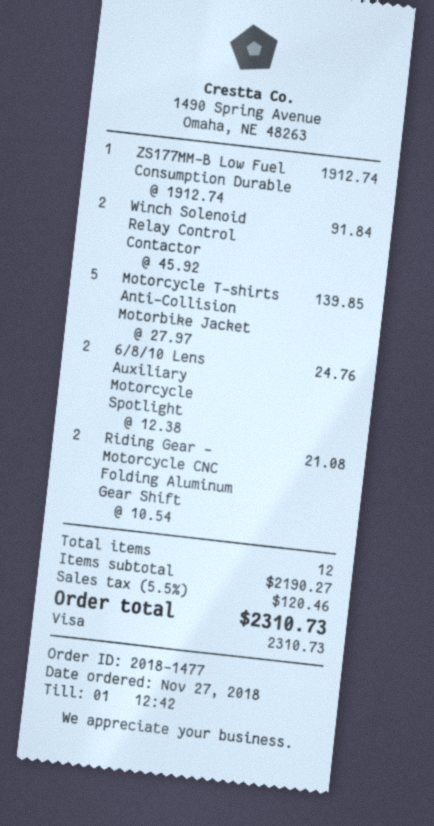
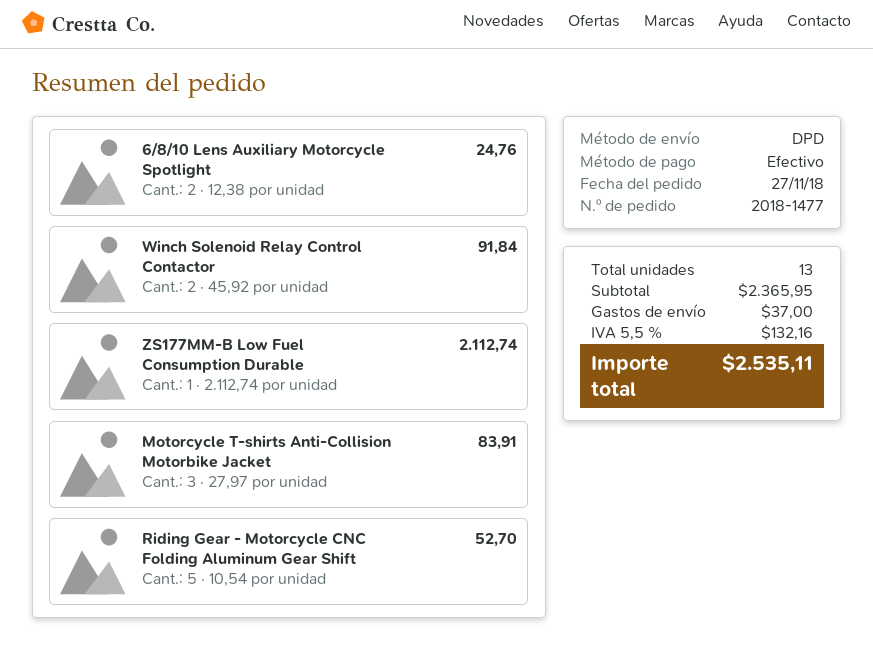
payment method: Visa -> cash
ZS177MM-B Low Fuel Consumption Durable: 1 x 1912.74 = 1912.74 -> 1 x 2112.74 = 2112.74
Motorcycle T-shirts Anti-Collision Motorbike Jacket: 5 x 27.97 = 139.85 -> 3 x 27.97 = 83.91
Riding Gear - Motorcycle CNC Folding Aluminum Gear Shift: 2 x 10.54 = 21.08 -> 5 x 10.54 = 52.70
total quantity: 12 -> 13
subtotal: 2190.27 -> 2365.95
shipping: none -> 37.00
tax: 5.5% = 120.46 -> 5.5% = 132.16
total: 2310.73 -> 2535.11

